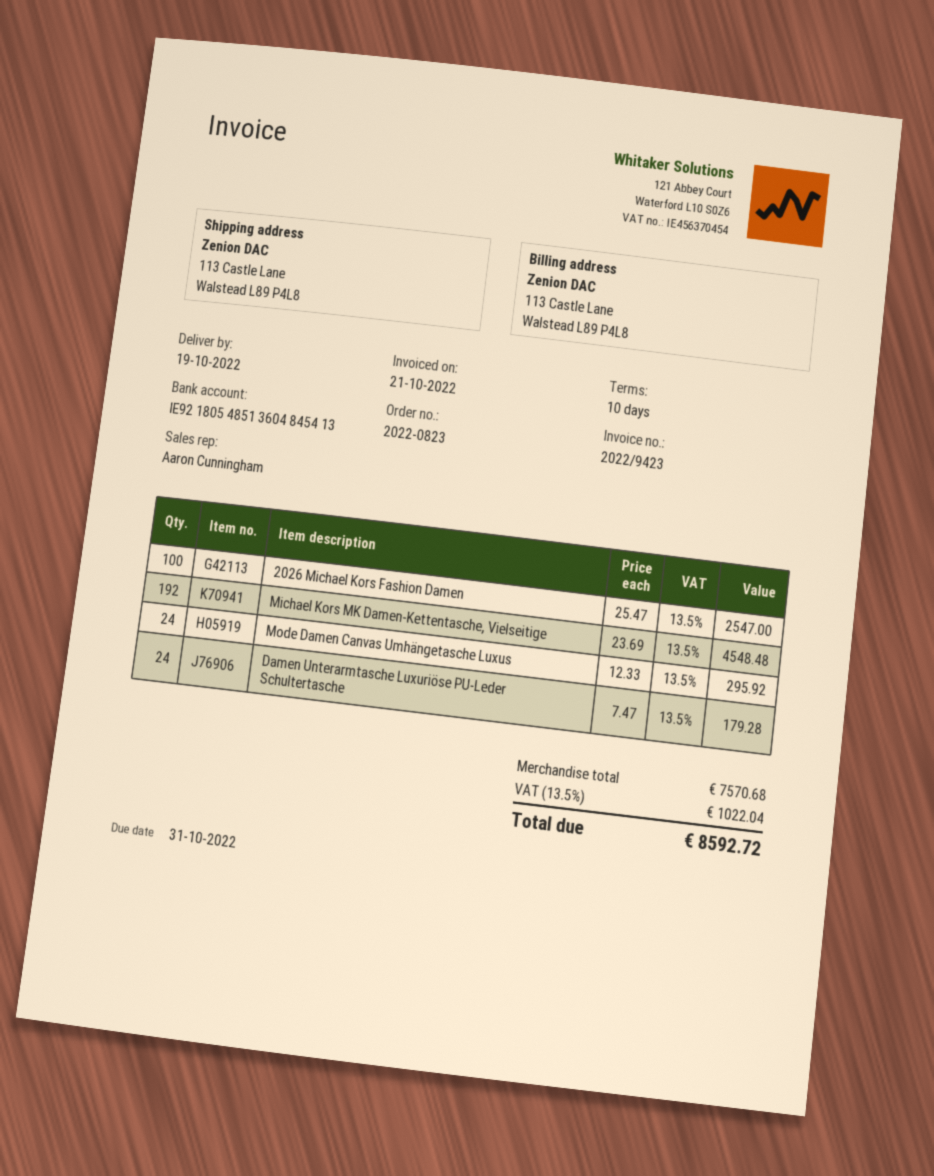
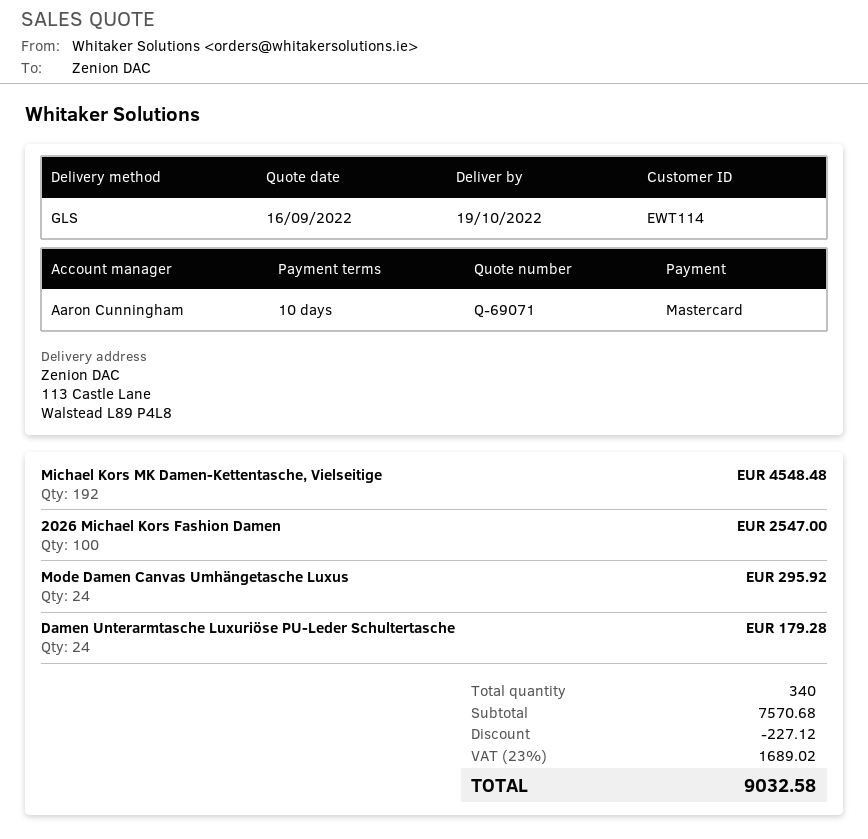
discount: none -> 227.12
tax: 13.5% = 1022.04 -> 23% = 1689.02
total: 8592.72 -> 9032.58

